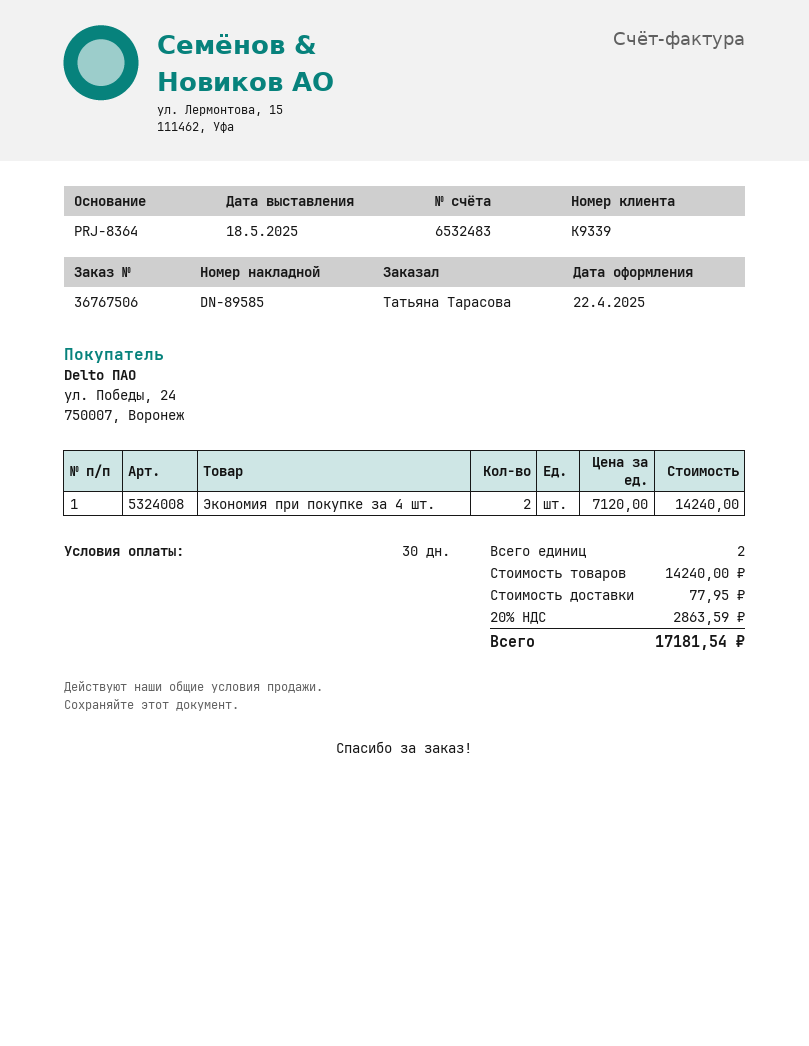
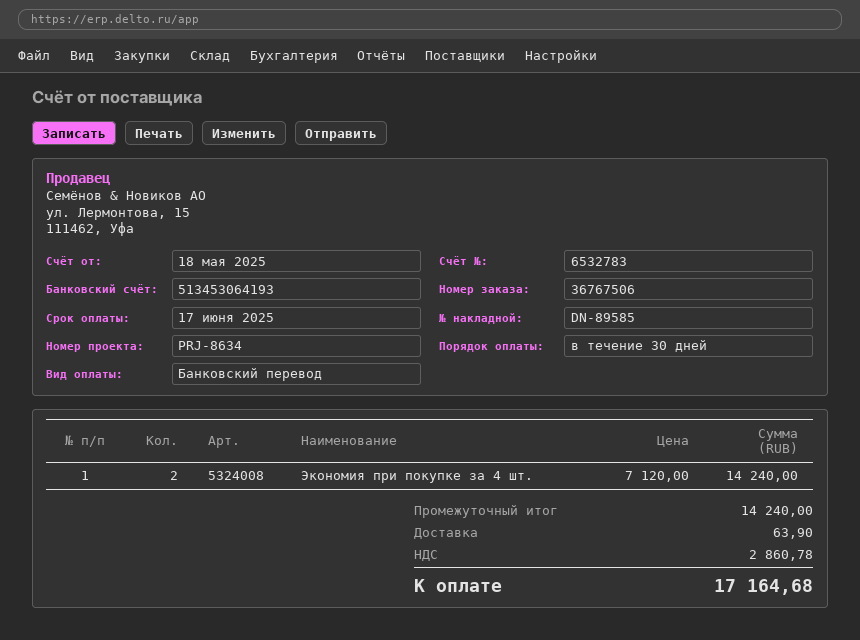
invoice number: 6532483 -> 6532783
reference: PRJ-8364 -> PRJ-8634
shipping: 77.95 -> 63.90
tax: 2863.59 -> 2860.78
total: 17181.54 -> 17164.68

